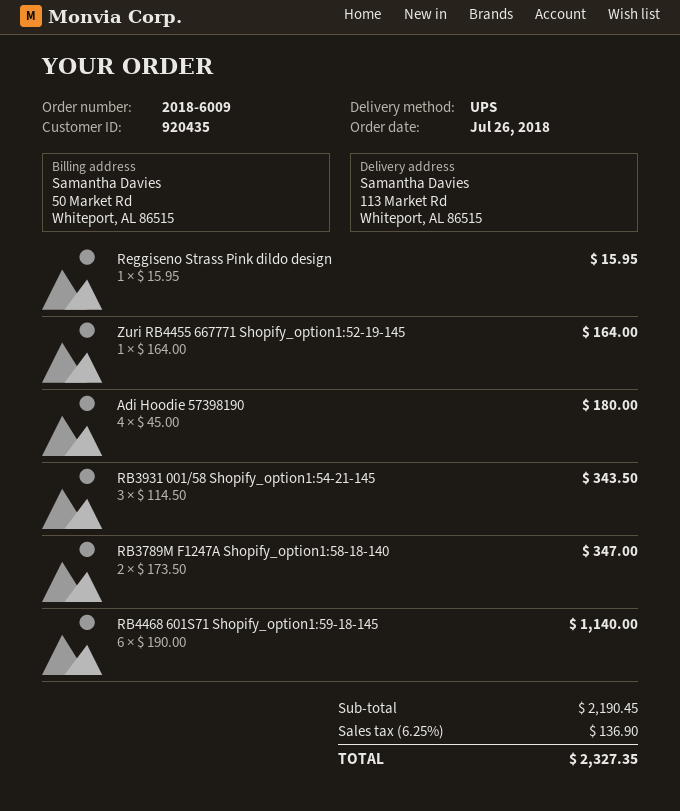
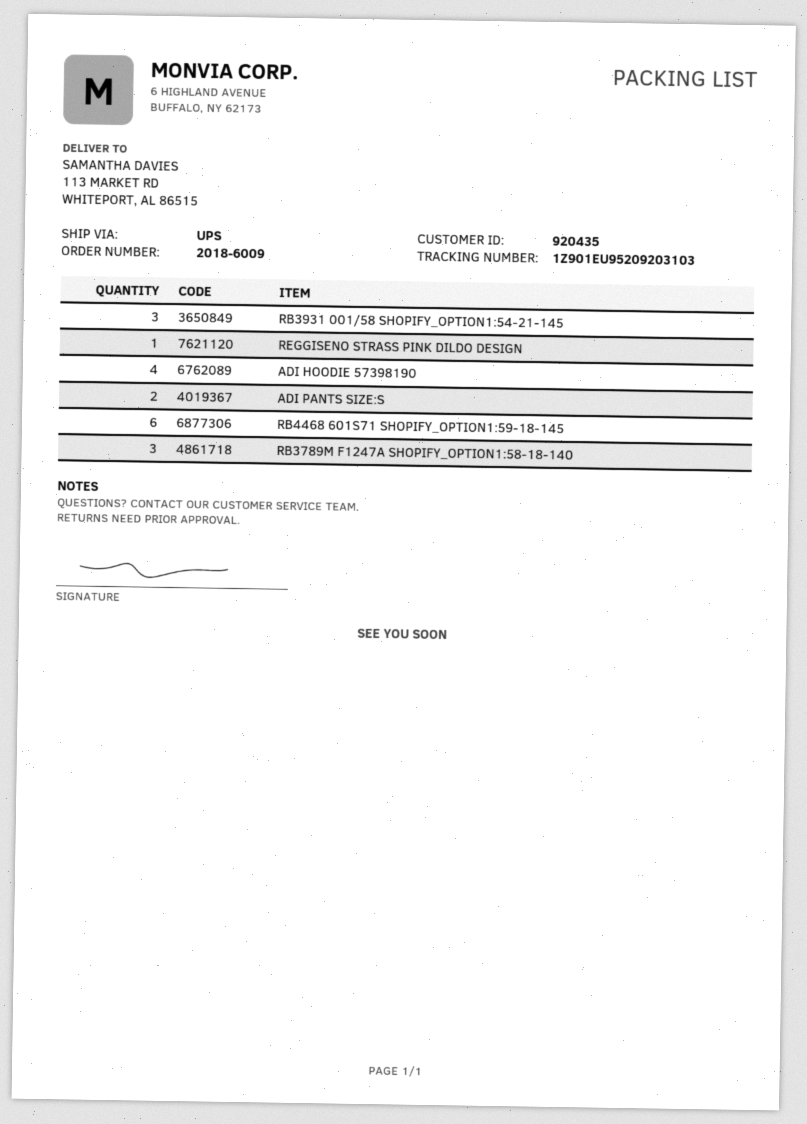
Zuri RB4455 667771 Shopify_option1:52-19-145: 1 -> none
RB3789M F1247A Shopify_option1:58-18-140: 2 -> 3
ADI PANTS SIZE:S: none -> 2

